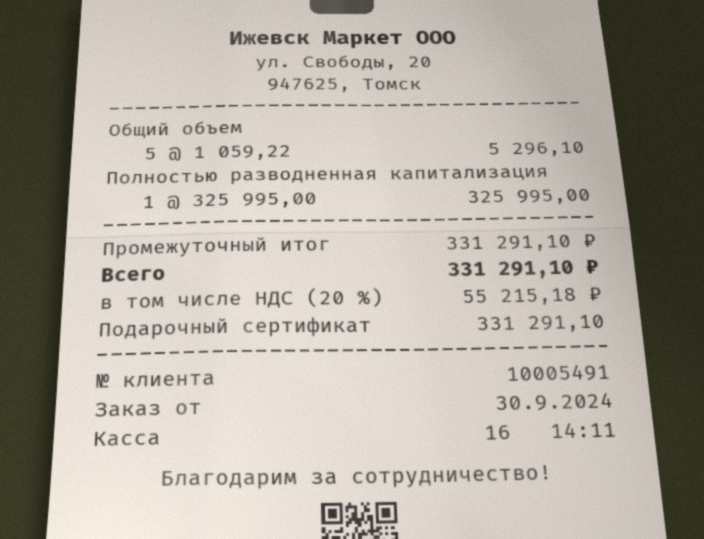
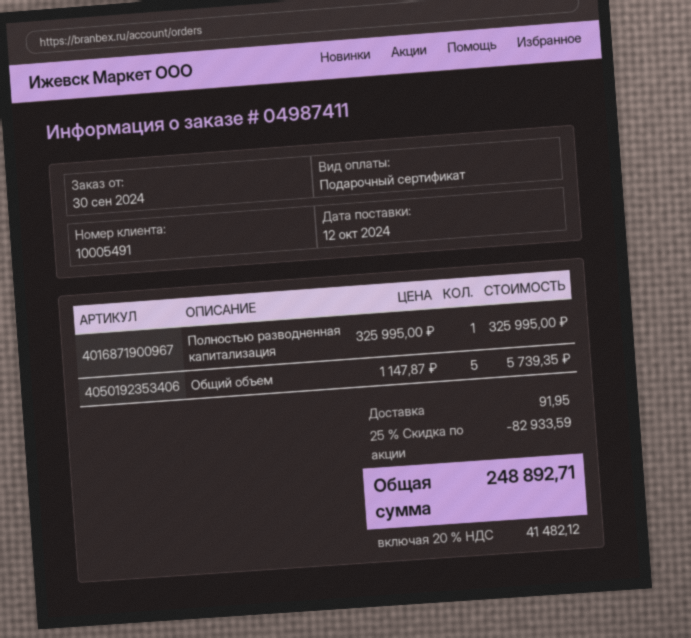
Общий объем: 5 x 1059.22 = 5296.10 -> 5 x 1147.87 = 5739.35
discount: none -> 25% = 82933.59
shipping: none -> 91.95
tax: 20% = 55215.18 -> 20% = 41482.12
total: 331291.10 -> 248892.71

